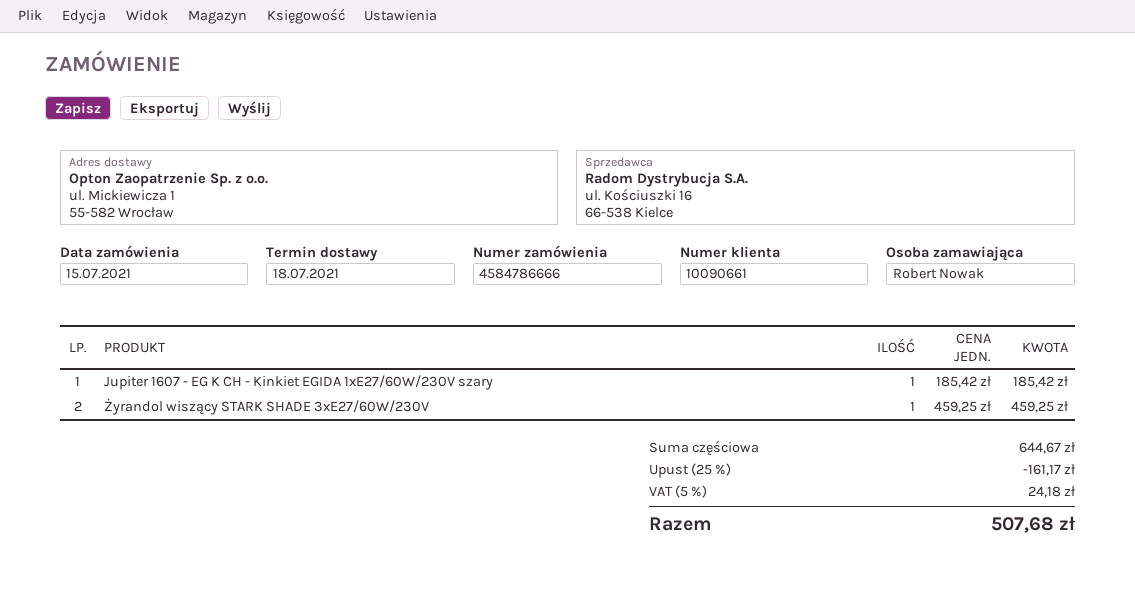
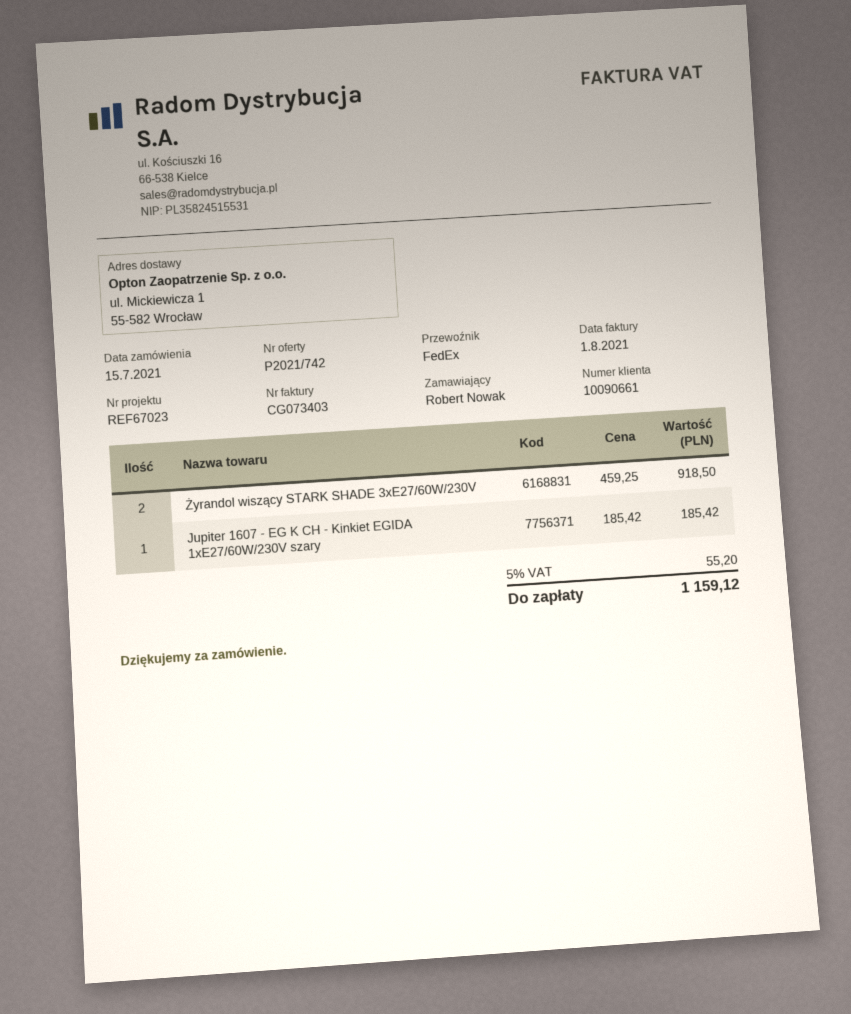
Żyrandol wiszący STARK SHADE 3xE27/60W/230V: 1 x 459.25 = 459.25 -> 2 x 459.25 = 918.50
discount: 25% = 161.17 -> none
tax: 5% = 24.18 -> 5% = 55.20
total: 507.68 -> 1159.12

